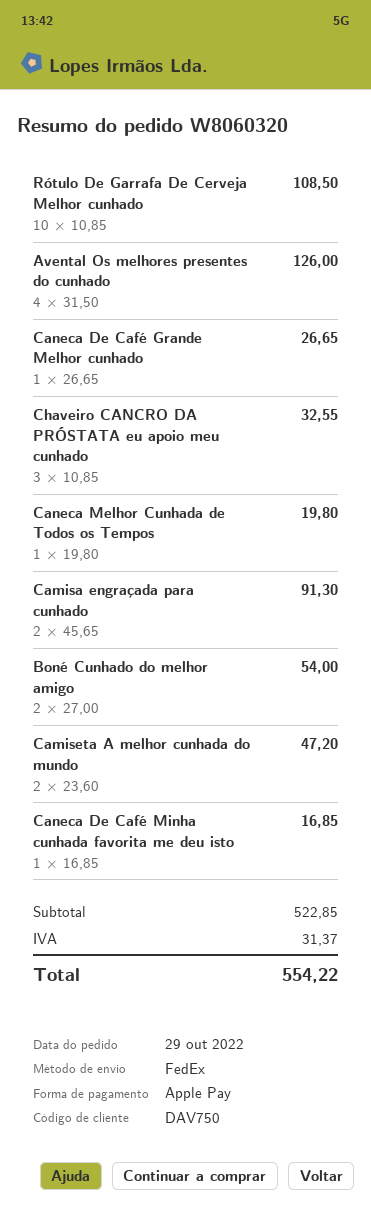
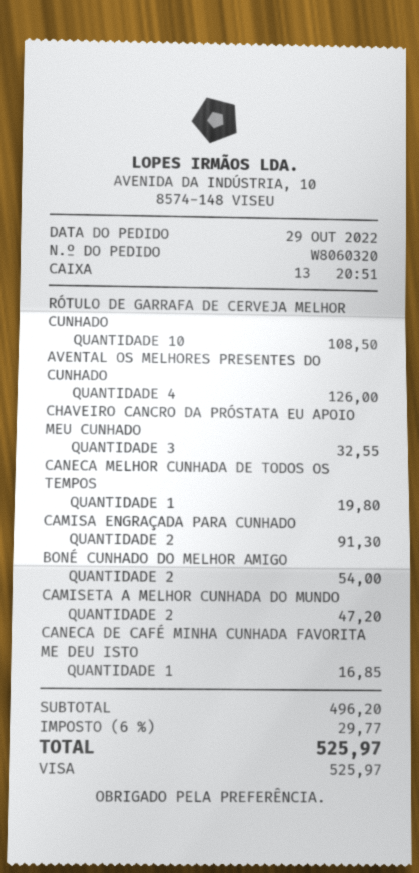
payment method: Apple Pay -> Visa
Caneca De Café Grande Melhor cunhado: 1 for 26.65 -> none
subtotal: 522.85 -> 496.20
tax: 31.37 -> 29.77
total: 554.22 -> 525.97

